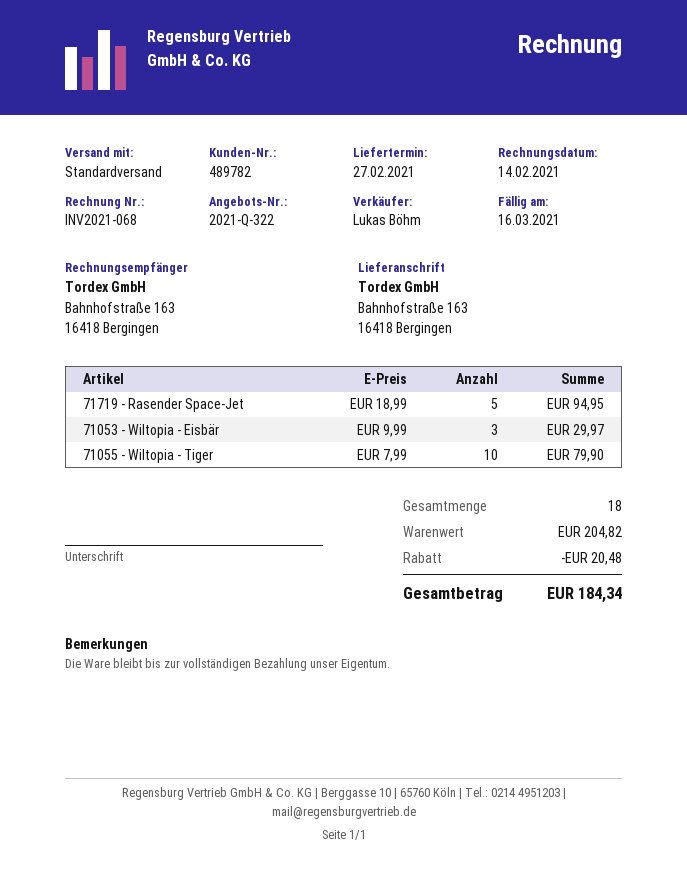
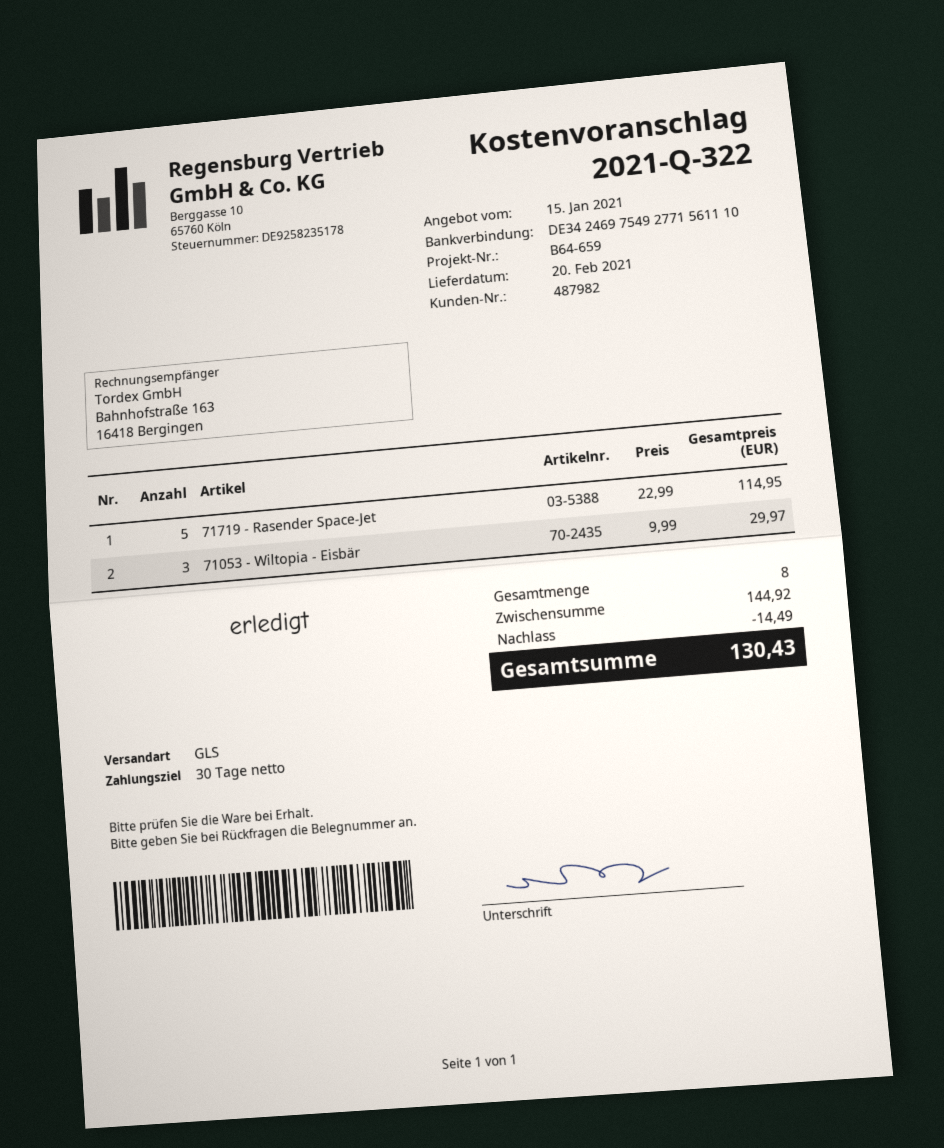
delivery date: 2021-02-27 -> 2021-02-20
customer number: 489782 -> 487982
shipping method: standard -> GLS
71719 - Rasender Space-Jet: 5 x 18.99 = 94.95 -> 5 x 22.99 = 114.95
71055 - Wiltopia - Tiger: 10 x 7.99 = 79.90 -> none
total quantity: 18 -> 8
subtotal: 204.82 -> 144.92
discount: 20.48 -> 14.49
total: 184.34 -> 130.43

